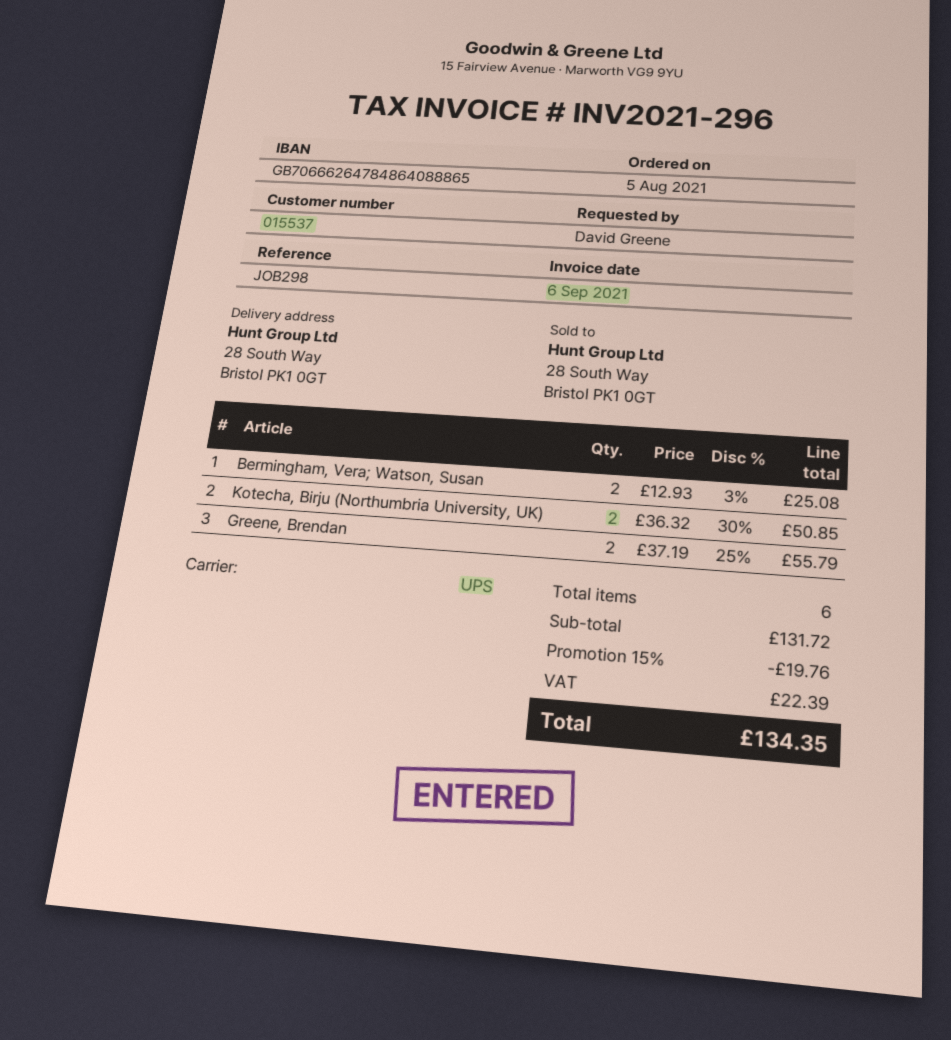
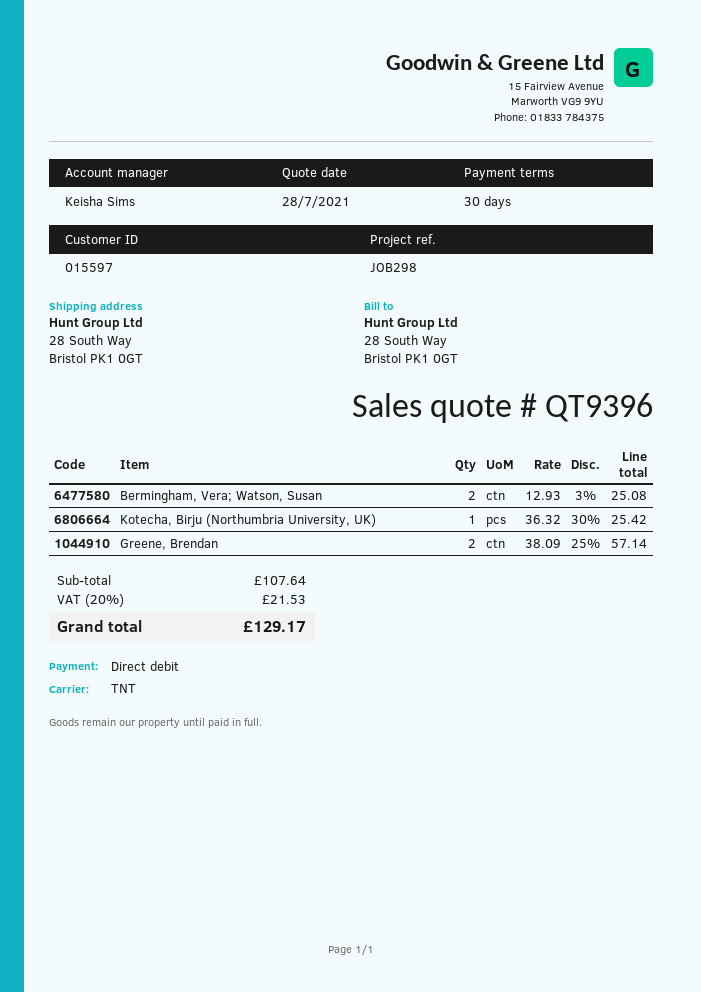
customer number: 015537 -> 015597
shipping method: UPS -> TNT
Kotecha, Birju (Northumbria University, UK): 2 x 36.32 - 30% = 50.85 -> 1 x 36.32 - 30% = 25.42
Greene, Brendan: 2 x 37.19 - 25% = 55.79 -> 2 x 38.09 - 25% = 57.14
subtotal: 131.72 -> 107.64
discount: 15% = 19.76 -> none
tax: 22.39 -> 21.53
total: 134.35 -> 129.17

